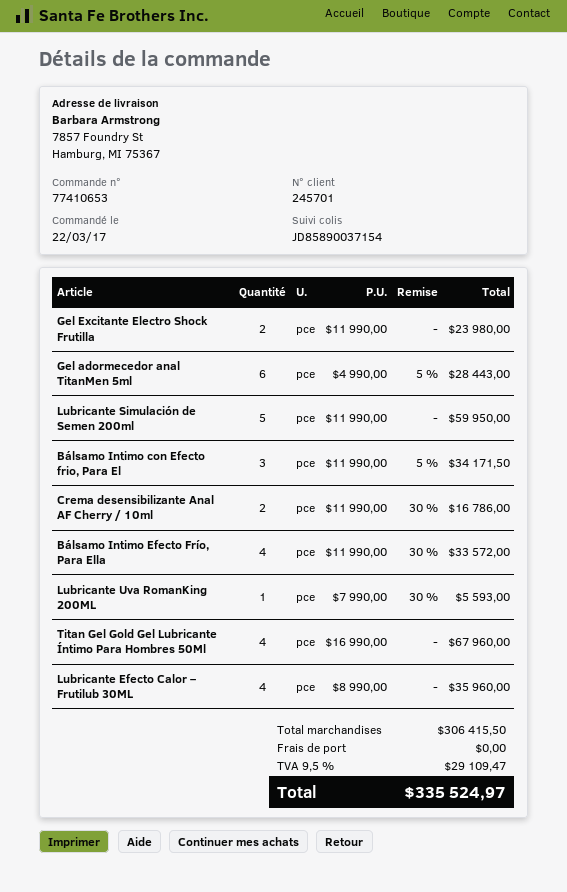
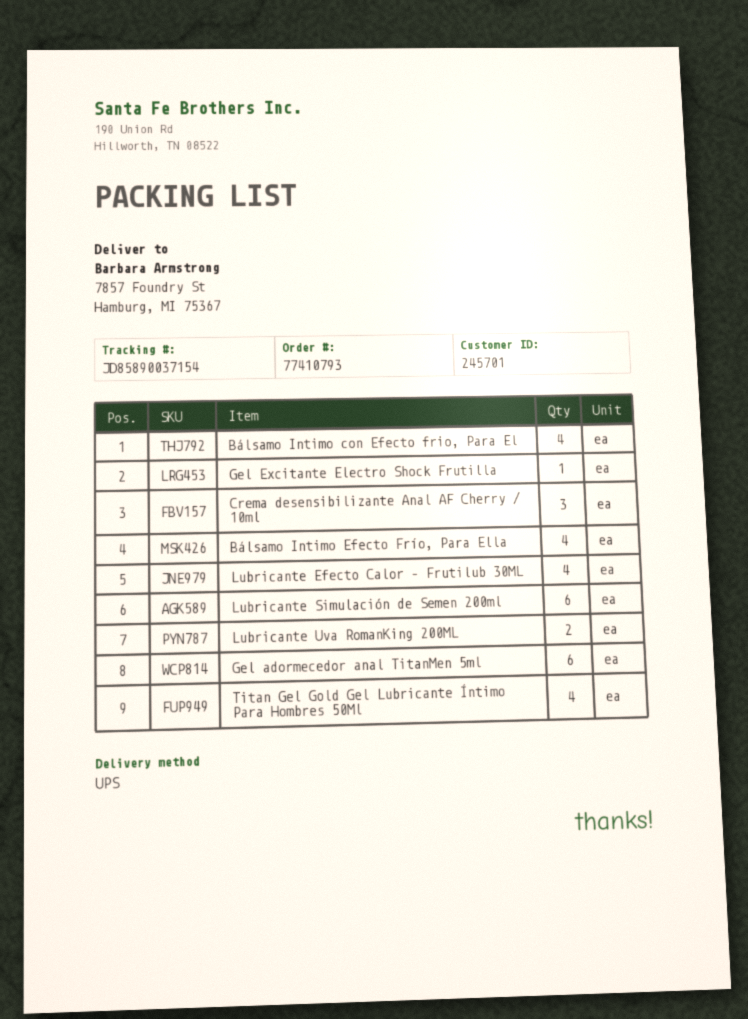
order number: 77410653 -> 77410793
Gel Excitante Electro Shock Frutilla: 2 -> 1
Lubricante Simulación de Semen 200ml: 5 -> 6
Bálsamo Intimo con Efecto frio, Para El: 3 -> 4
Crema desensibilizante Anal AF Cherry / 10ml: 2 -> 3
Lubricante Uva RomanKing 200ML: 1 -> 2

